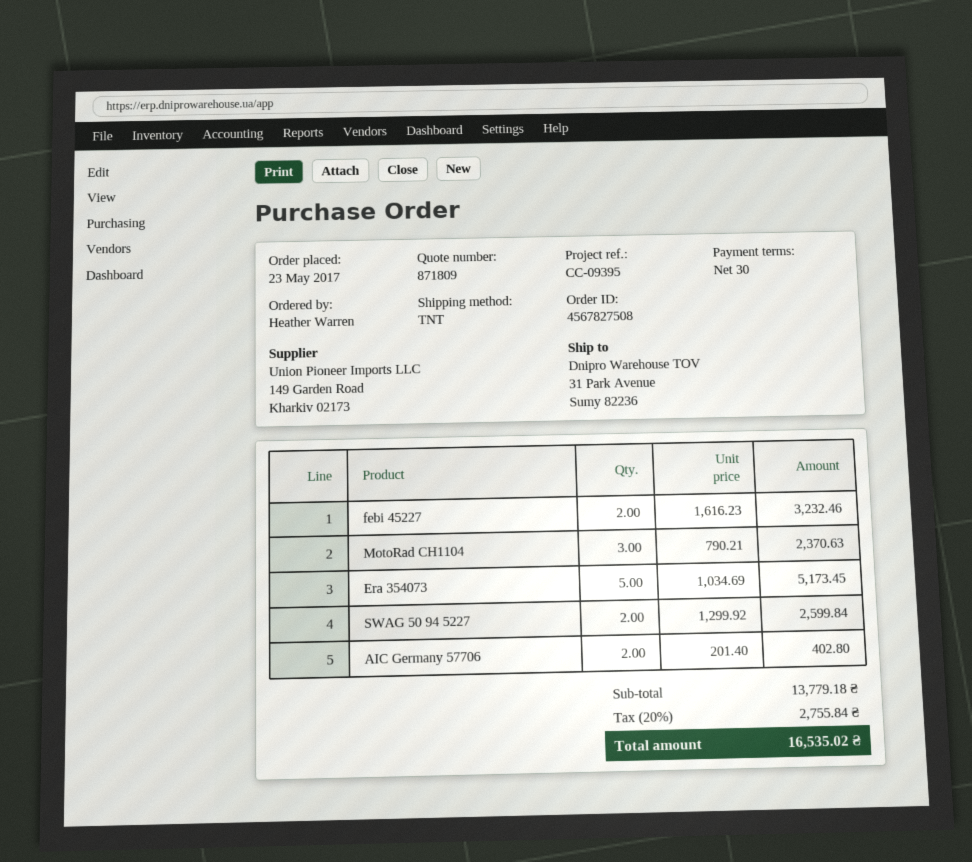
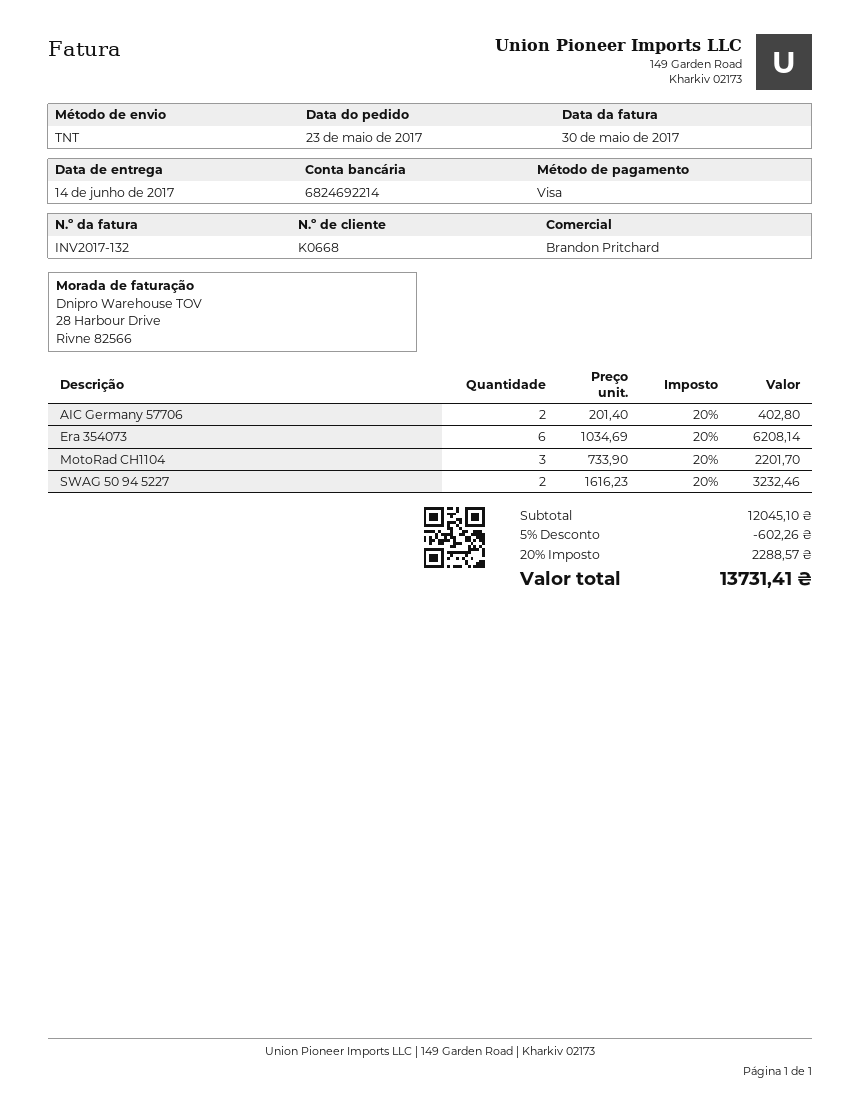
febi 45227: 2 x 1616.23 = 3232.46 -> none
MotoRad CH1104: 3 x 790.21 = 2370.63 -> 3 x 733.90 = 2201.70
Era 354073: 5 x 1034.69 = 5173.45 -> 6 x 1034.69 = 6208.14
SWAG 50 94 5227: 2 x 1299.92 = 2599.84 -> 2 x 1616.23 = 3232.46
subtotal: 13779.18 -> 12045.10
discount: none -> 5% = 602.26
tax: 20% = 2755.84 -> 20% = 2288.57
total: 16535.02 -> 13731.41

